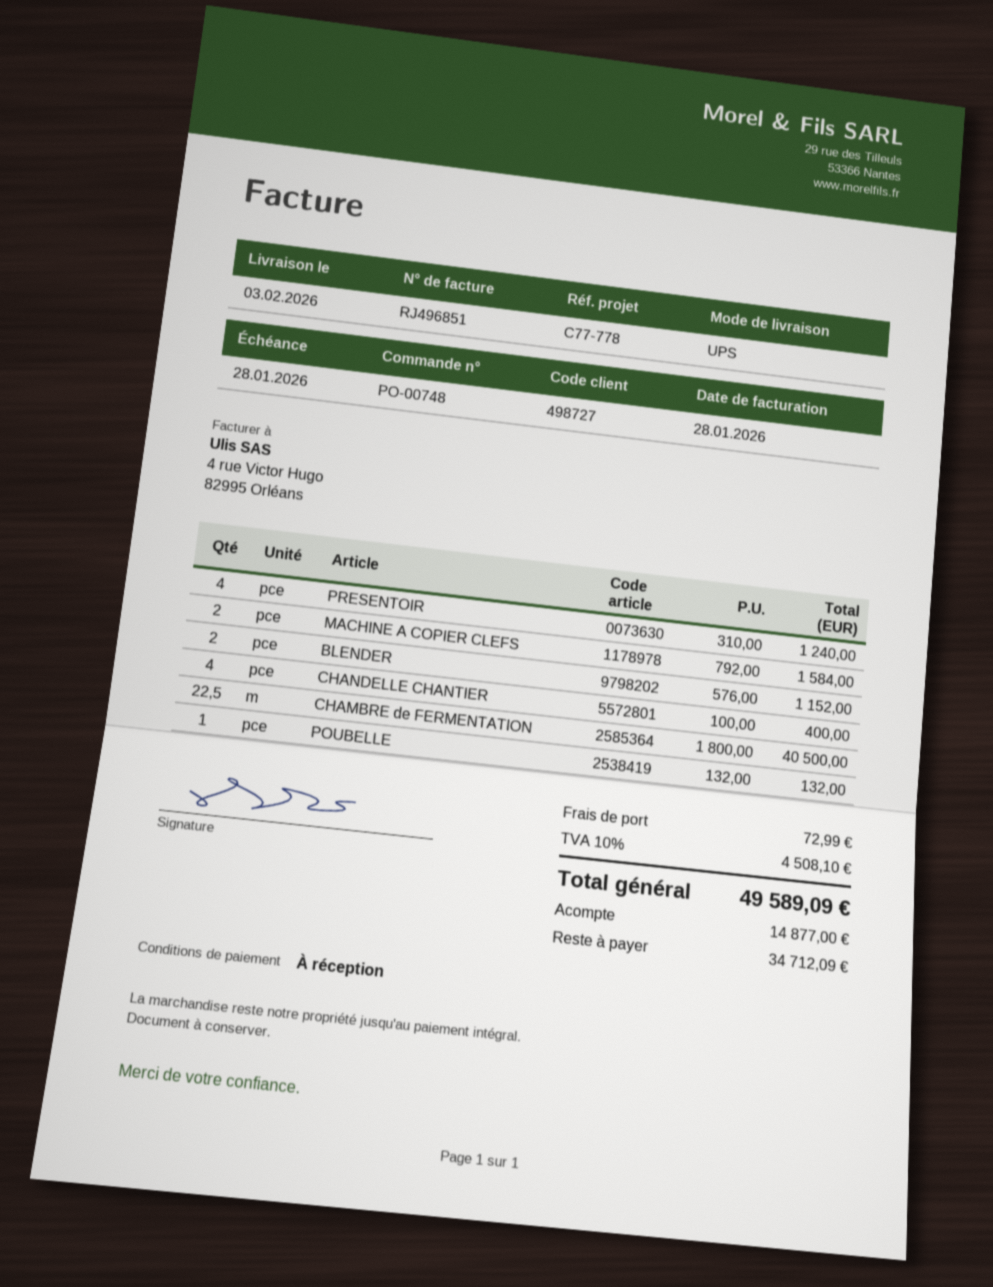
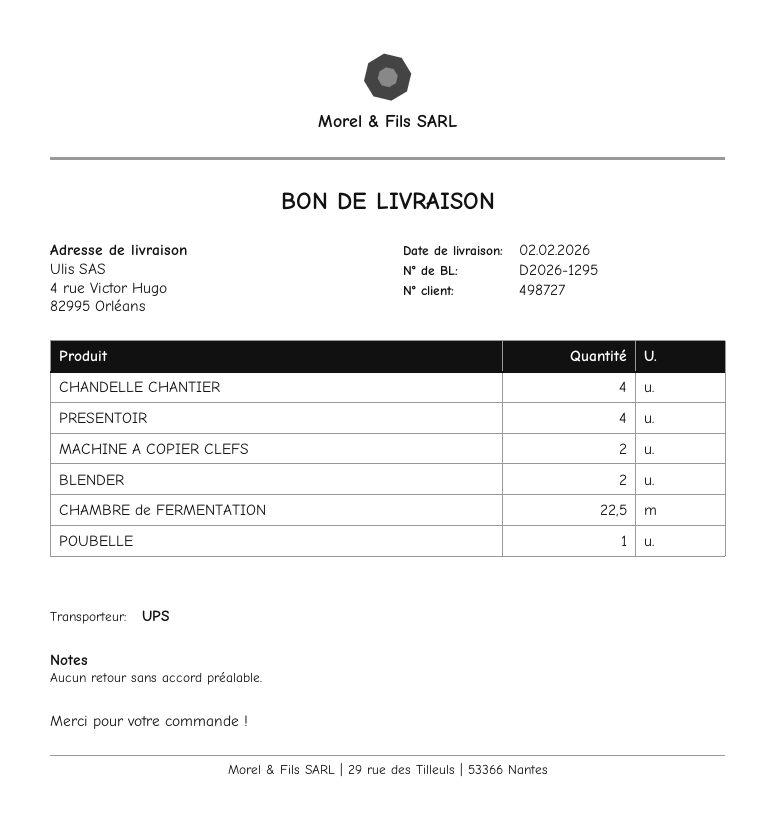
delivery date: 2026-02-03 -> 2026-02-02

